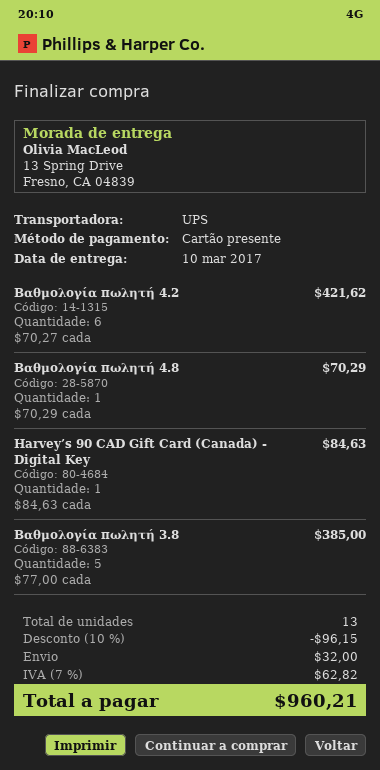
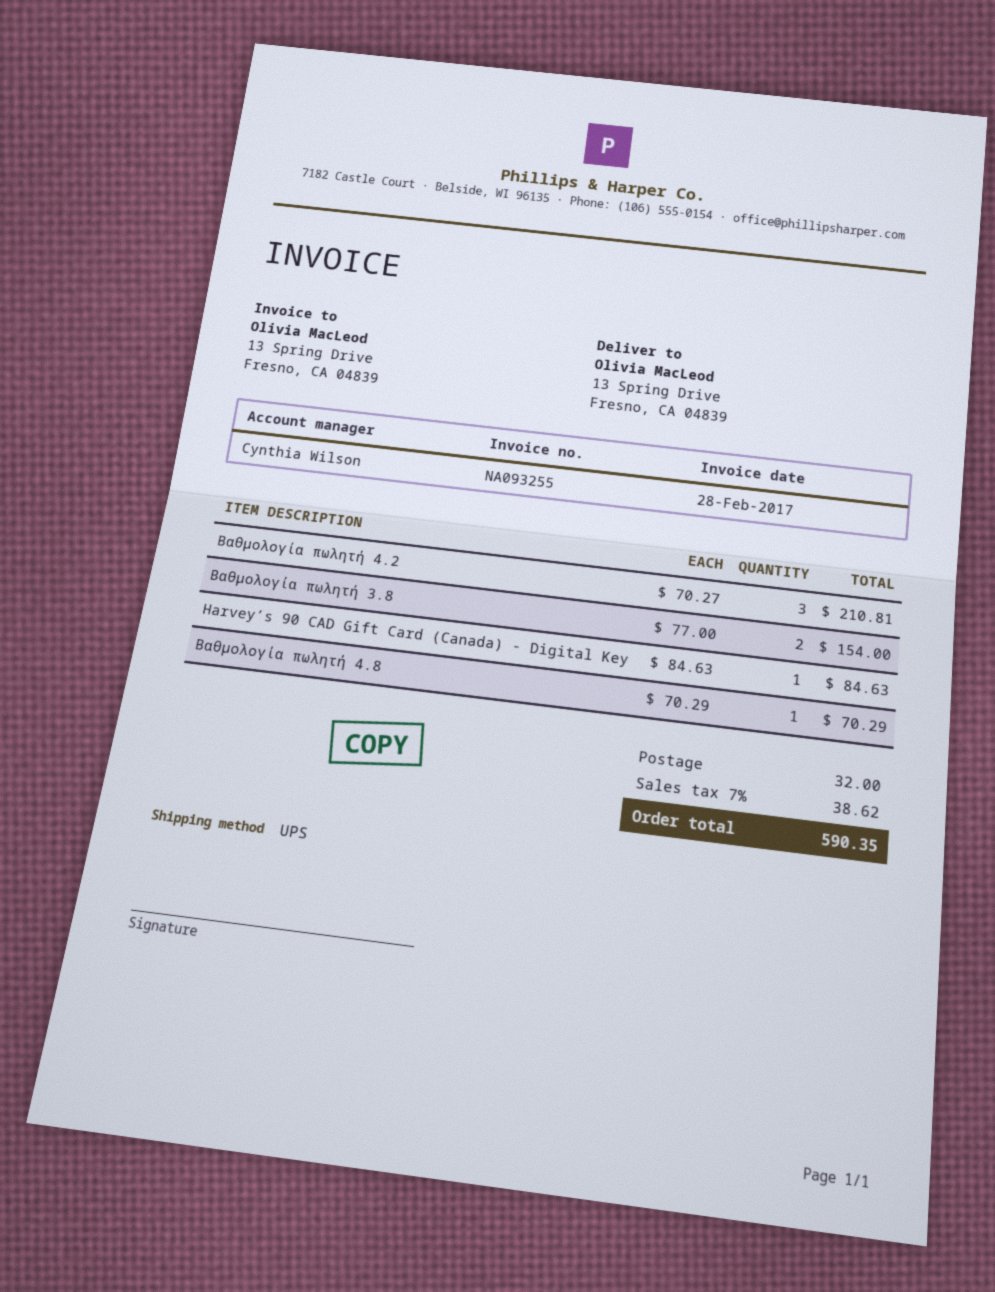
Βαθμολογία πωλητή 4.2: 6 x 70.27 = 421.62 -> 3 x 70.27 = 210.81
Βαθμολογία πωλητή 3.8: 5 x 77.00 = 385.00 -> 2 x 77.00 = 154.00
discount: 10% = 96.15 -> none
tax: 7% = 62.82 -> 7% = 38.62
total: 960.21 -> 590.35

